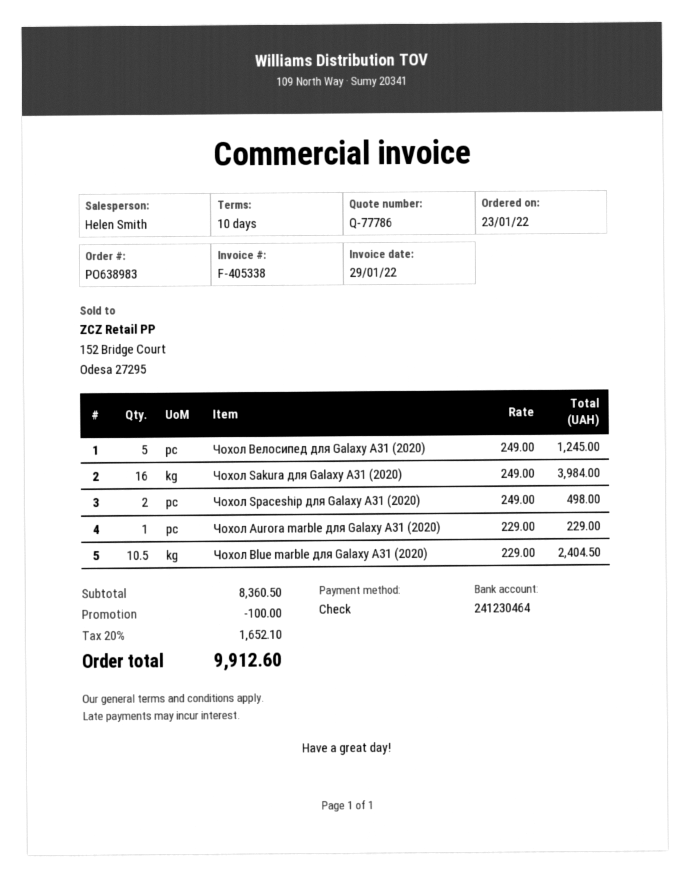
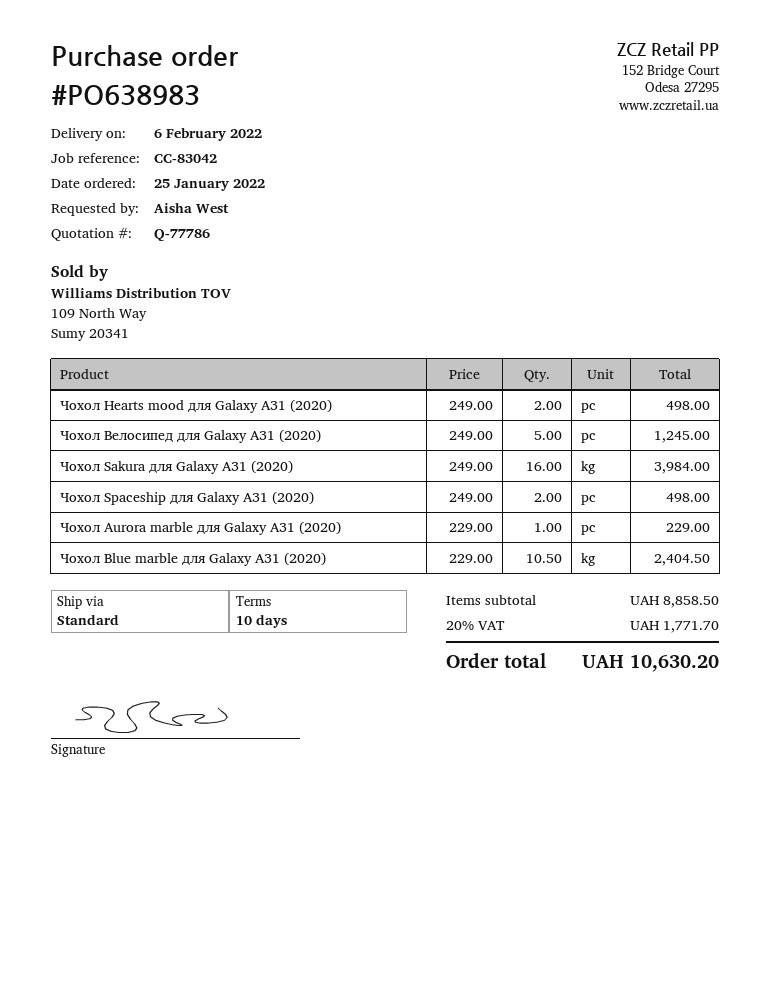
order date: 2022-01-23 -> 2022-01-25
Чохол Hearts mood для Galaxy A31 (2020): none -> 2 x 249.00 = 498.00
subtotal: 8360.50 -> 8858.50
discount: 100.00 -> none
tax: 20% = 1652.10 -> 20% = 1771.70
total: 9912.60 -> 10630.20

